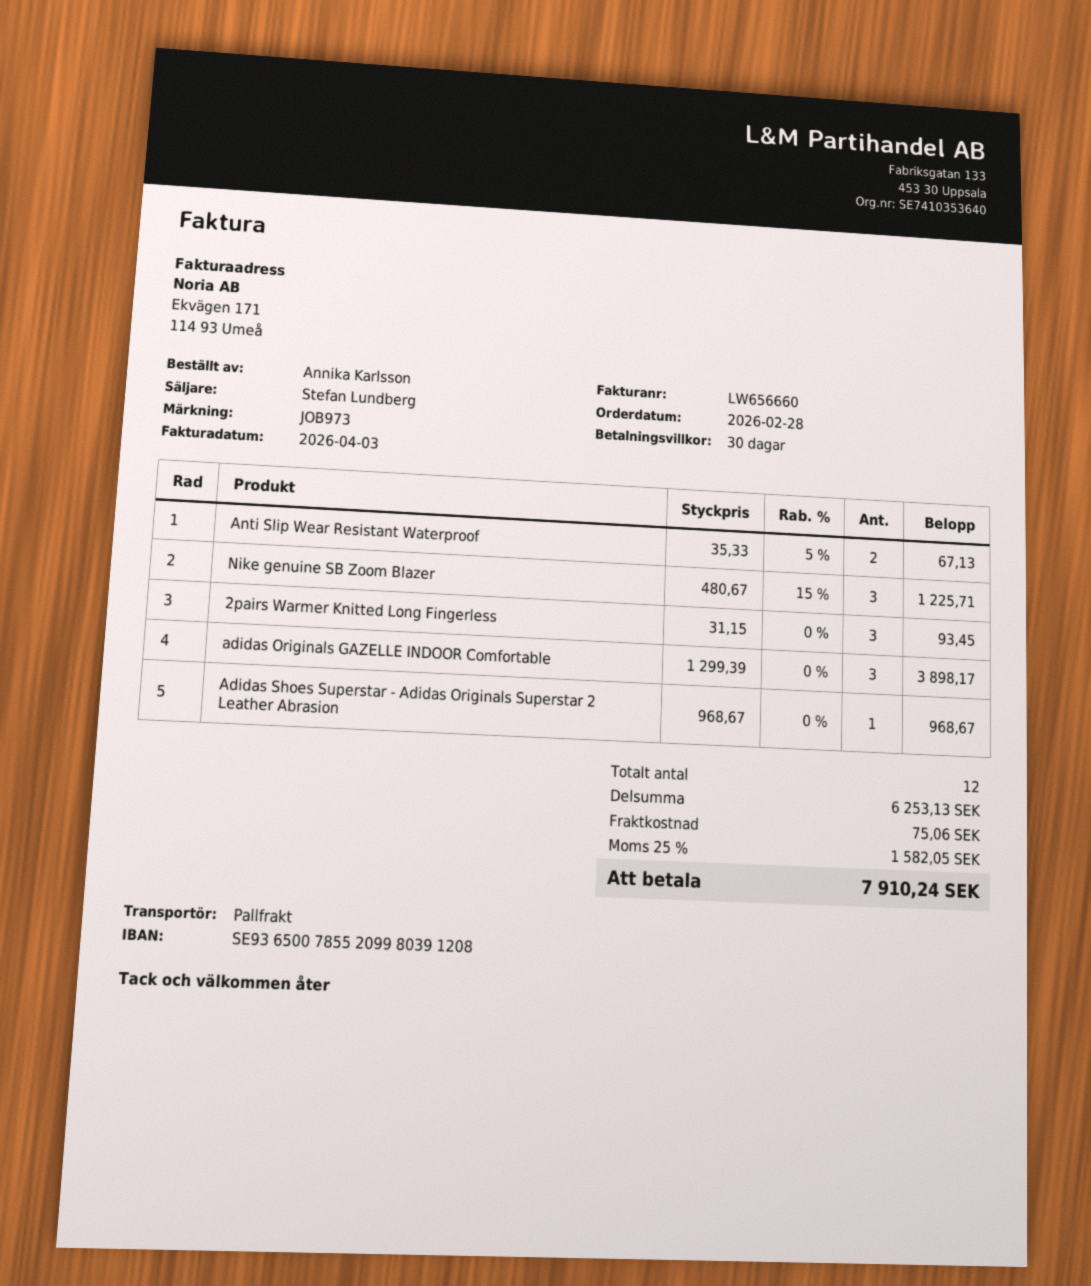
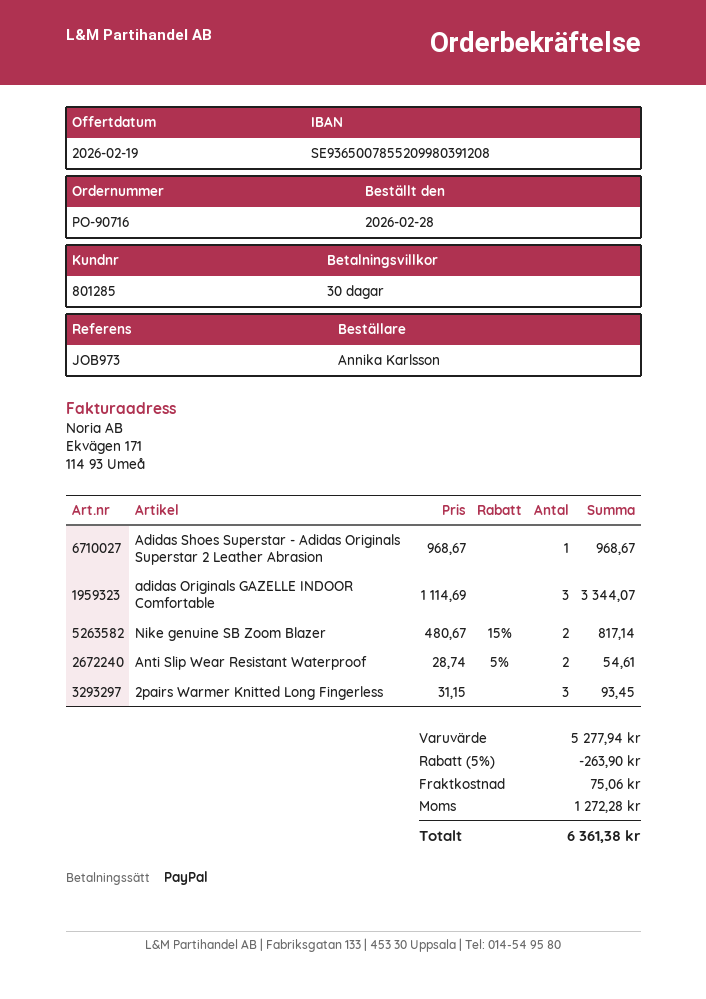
Anti Slip Wear Resistant Waterproof: 2 x 35.33 - 5% = 67.13 -> 2 x 28.74 - 5% = 54.61
Nike genuine SB Zoom Blazer: 3 x 480.67 - 15% = 1225.71 -> 2 x 480.67 - 15% = 817.14
adidas Originals GAZELLE INDOOR Comfortable: 3 x 1299.39 = 3898.17 -> 3 x 1114.69 = 3344.07
subtotal: 6253.13 -> 5277.94
discount: none -> 5% = 263.90
tax: 1582.05 -> 1272.28
total: 7910.24 -> 6361.38

